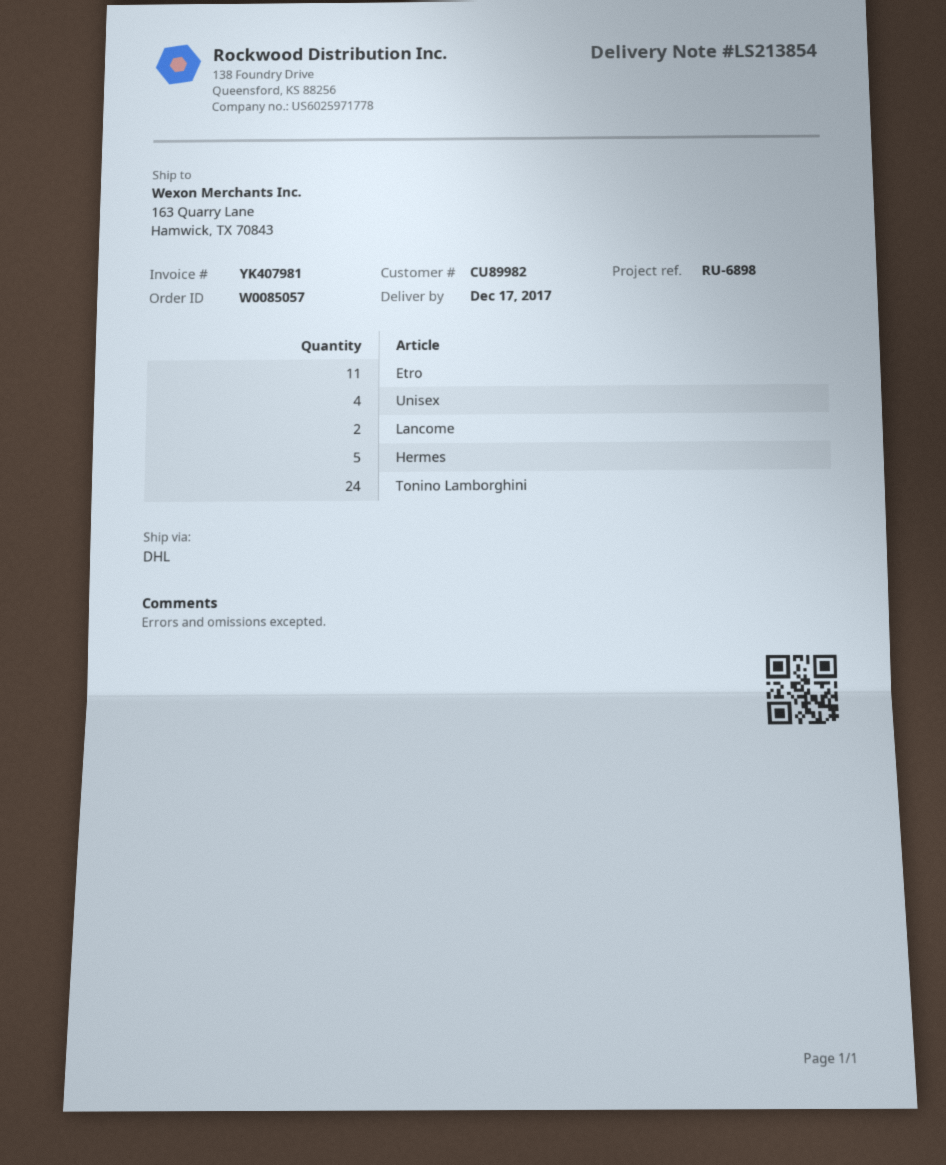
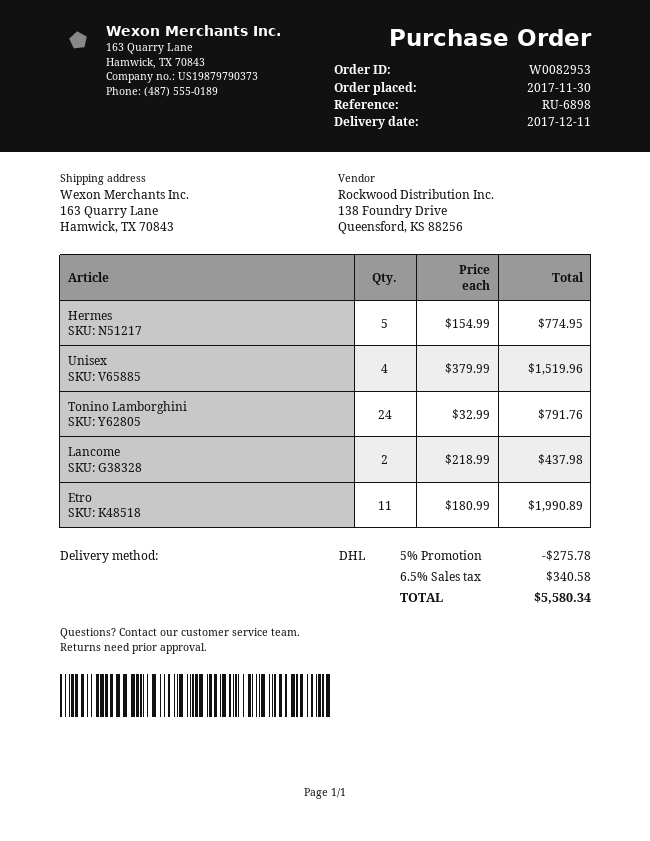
order number: W0085057 -> W0082953
delivery date: 2017-12-17 -> 2017-12-11

